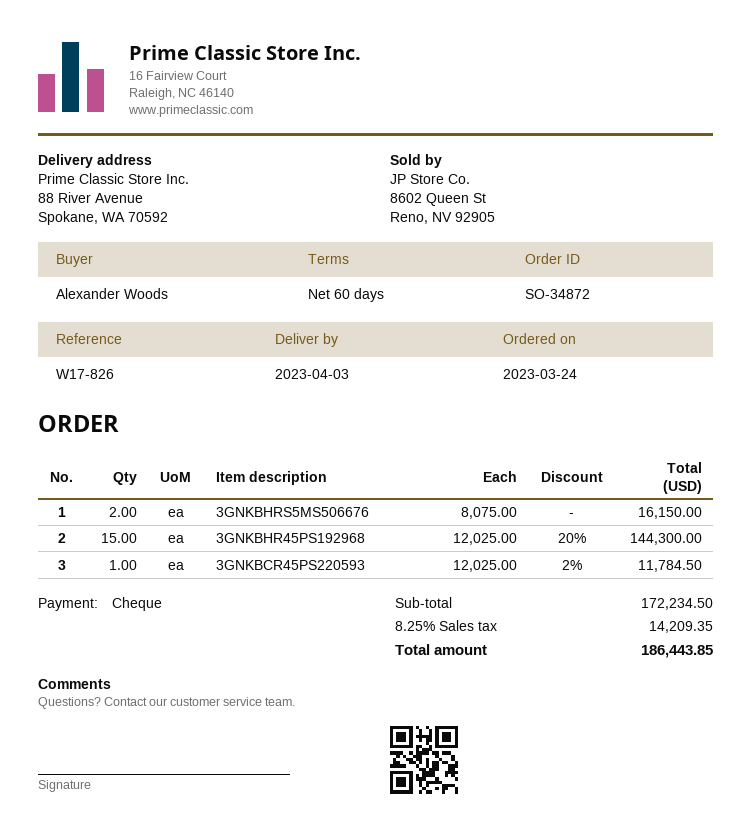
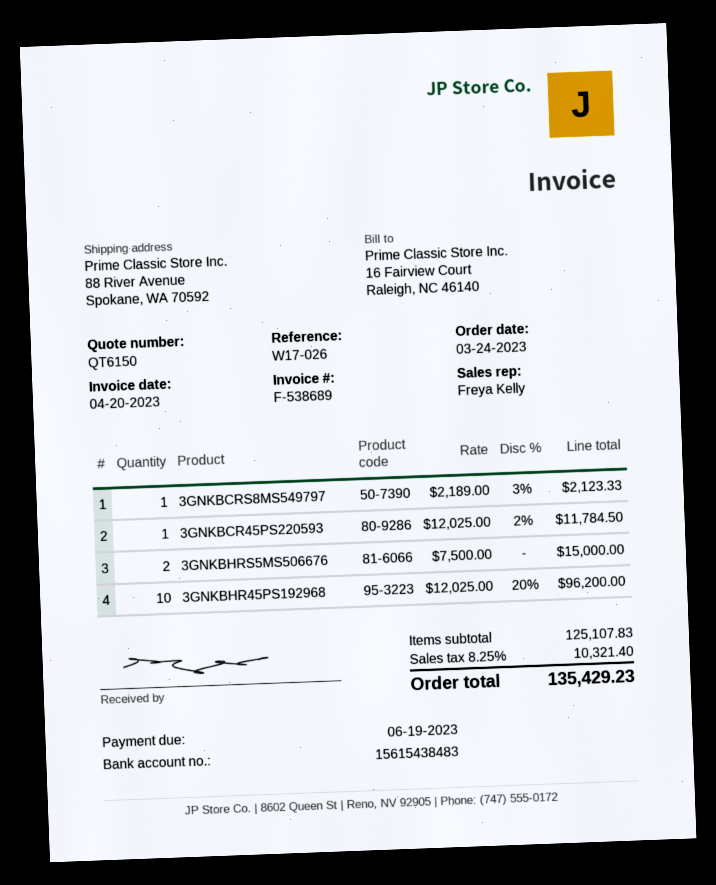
reference: W17-826 -> W17-026
3GNKBHRS5MS506676: 2 x 8075.00 = 16150.00 -> 2 x 7500.00 = 15000.00
3GNKBHR45PS192968: 15 x 12025.00 - 20% = 144300.00 -> 10 x 12025.00 - 20% = 96200.00
3GNKBCRS8MS549797: none -> 1 x 2189.00 - 3% = 2123.33
subtotal: 172234.50 -> 125107.83
tax: 8.25% = 14209.35 -> 8.25% = 10321.40
total: 186443.85 -> 135429.23

